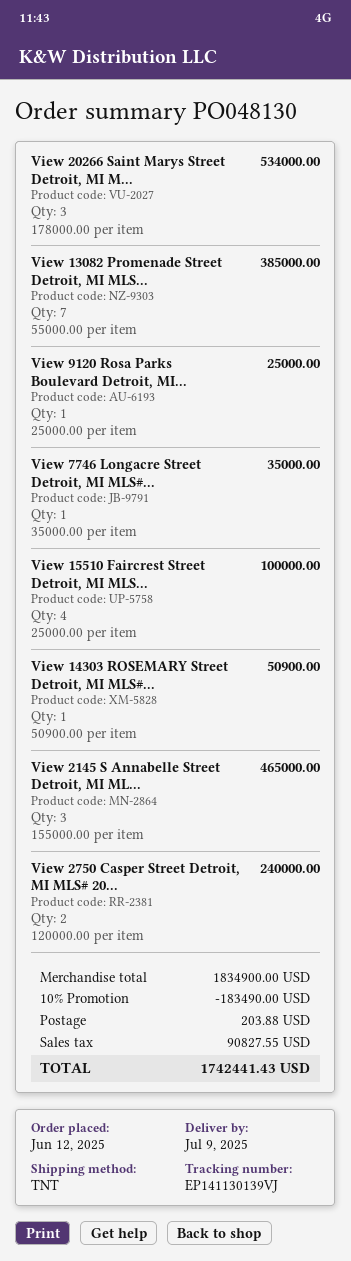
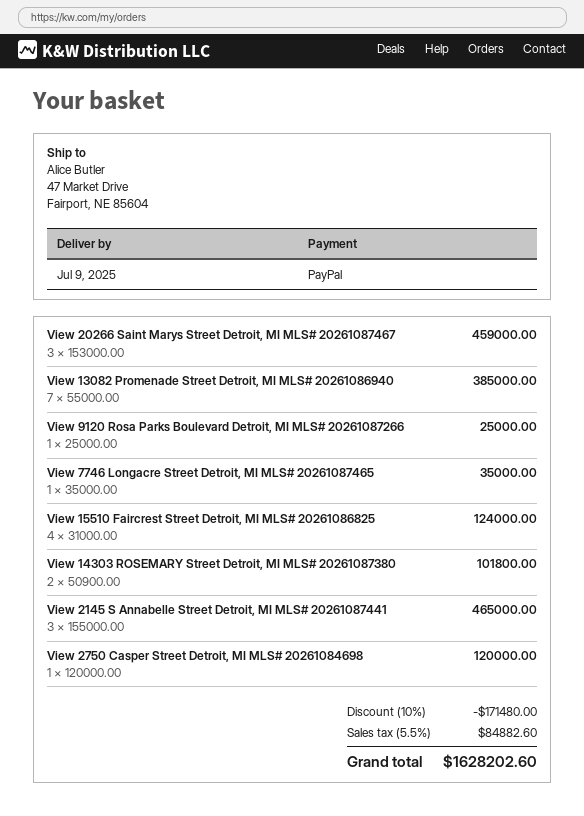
View 20266 Saint Marys Street Detroit, MI M...: 3 x 178000.00 = 534000.00 -> 3 x 153000.00 = 459000.00
View 15510 Faircrest Street Detroit, MI MLS...: 4 x 25000.00 = 100000.00 -> 4 x 31000.00 = 124000.00
View 14303 ROSEMARY Street Detroit, MI MLS#...: 1 x 50900.00 = 50900.00 -> 2 x 50900.00 = 101800.00
View 2750 Casper Street Detroit, MI MLS# 20...: 2 x 120000.00 = 240000.00 -> 1 x 120000.00 = 120000.00
discount: 10% = 183490.00 -> 10% = 171480.00
shipping: 203.88 -> none
tax: 90827.55 -> 84882.60
total: 1742441.43 -> 1628202.60

